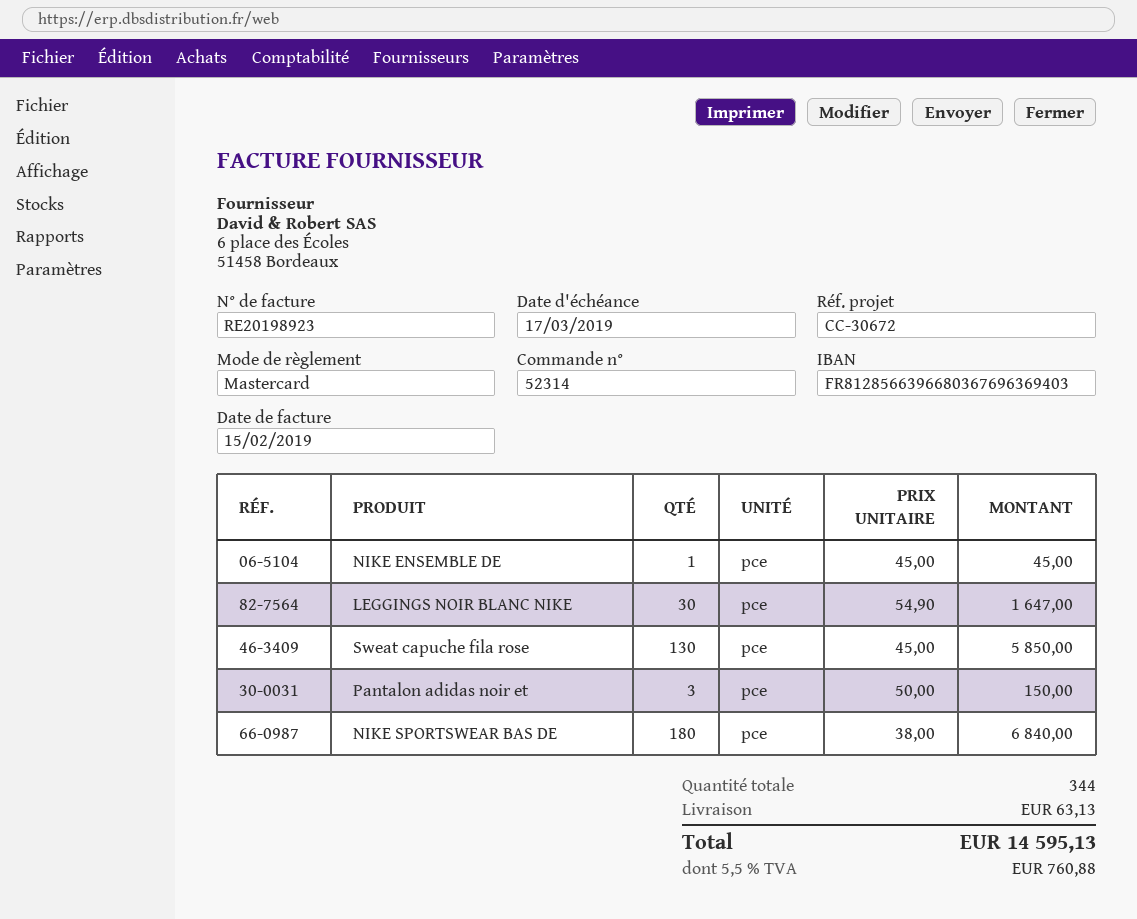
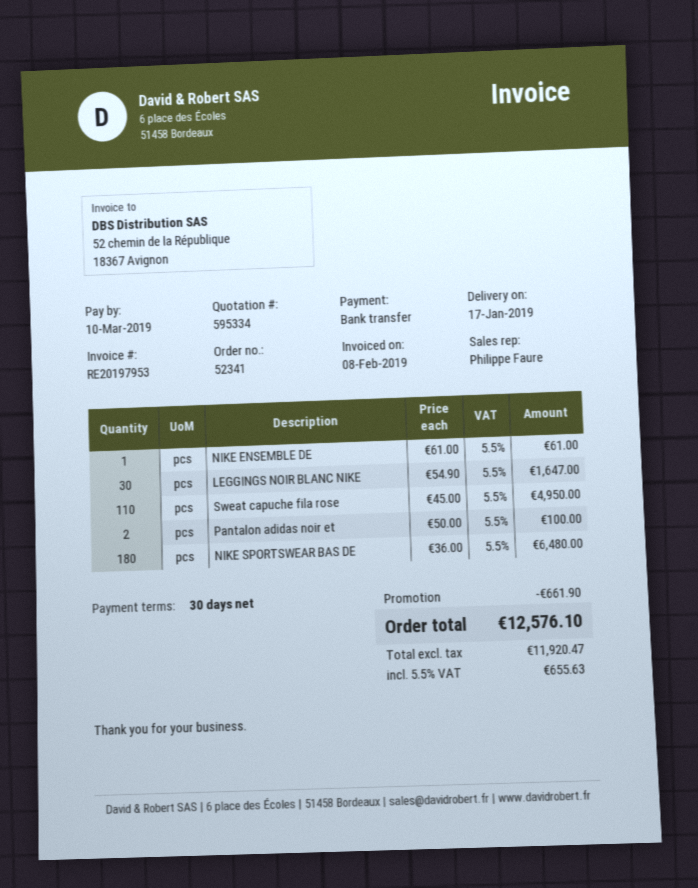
order number: 52314 -> 52341
invoice number: RE20198923 -> RE20197953
invoice date: 2019-02-15 -> 2019-02-08
due date: 2019-03-17 -> 2019-03-10
payment method: Mastercard -> bank transfer
NIKE ENSEMBLE DE: 1 x 45.00 = 45.00 -> 1 x 61.00 = 61.00
Sweat capuche fila rose: 130 x 45.00 = 5850.00 -> 110 x 45.00 = 4950.00
Pantalon adidas noir et: 3 x 50.00 = 150.00 -> 2 x 50.00 = 100.00
NIKE SPORTSWEAR BAS DE: 180 x 38.00 = 6840.00 -> 180 x 36.00 = 6480.00
discount: none -> 661.90
shipping: 63.13 -> none
tax: 5.5% = 760.88 -> 5.5% = 655.63
total: 14595.13 -> 12576.10

